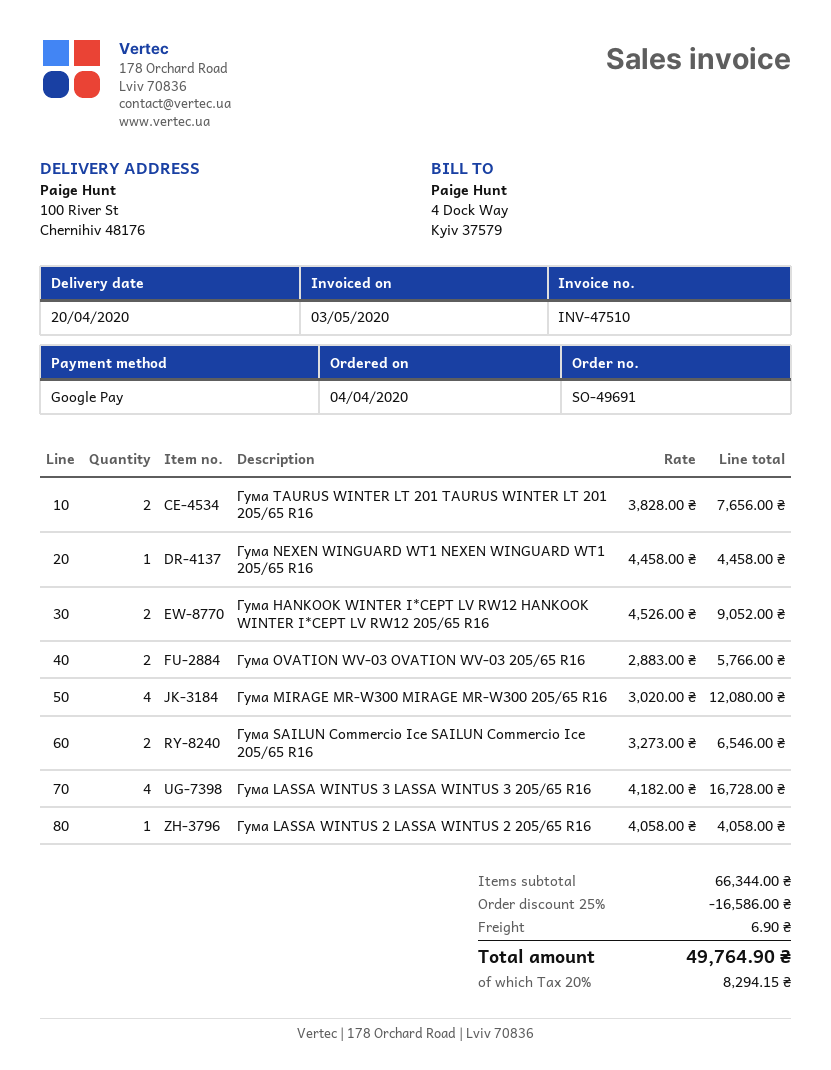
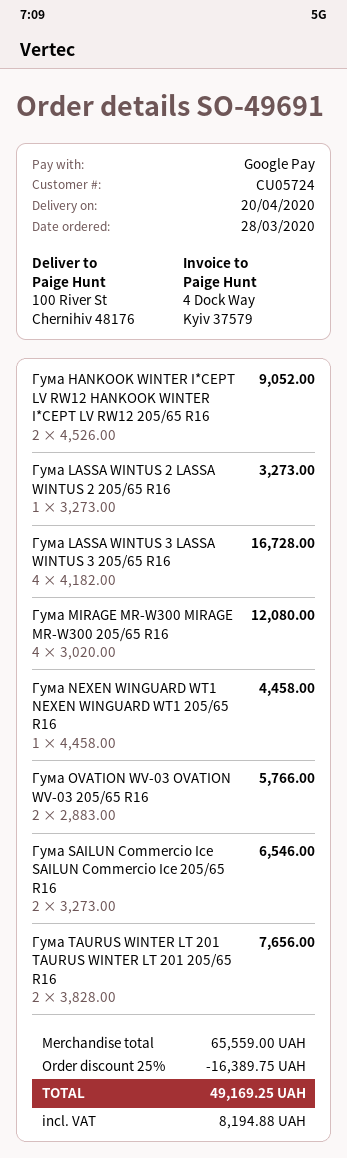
order date: 2020-04-04 -> 2020-03-28
Гума LASSA WINTUS 2 LASSA WINTUS 2 205/65 R16: 1 x 4058.00 = 4058.00 -> 1 x 3273.00 = 3273.00
subtotal: 66344.00 -> 65559.00
discount: 25% = 16586.00 -> 25% = 16389.75
shipping: 6.90 -> none
tax: 8294.15 -> 8194.88
total: 49764.90 -> 49169.25

